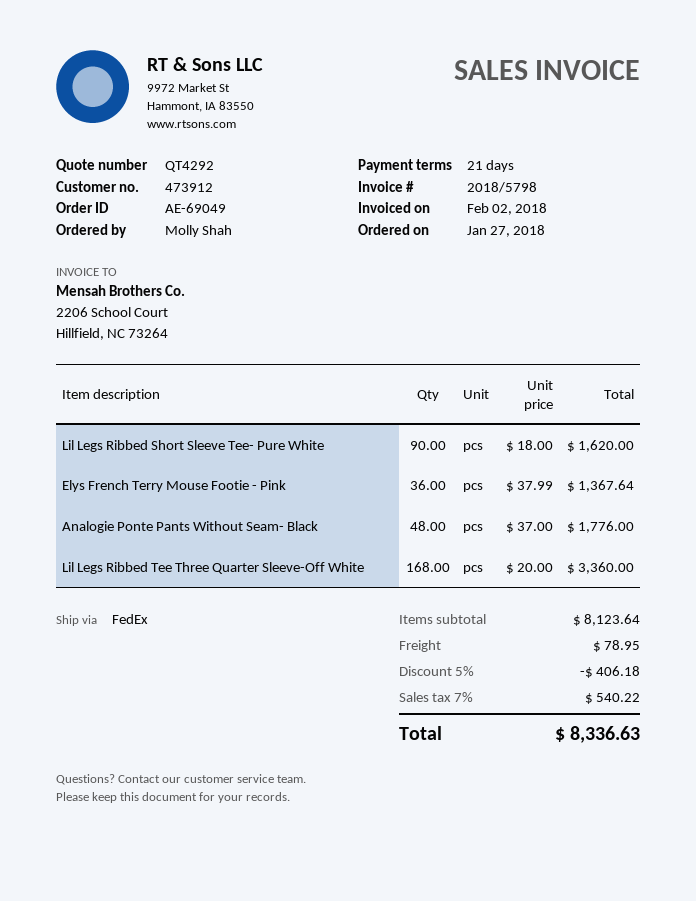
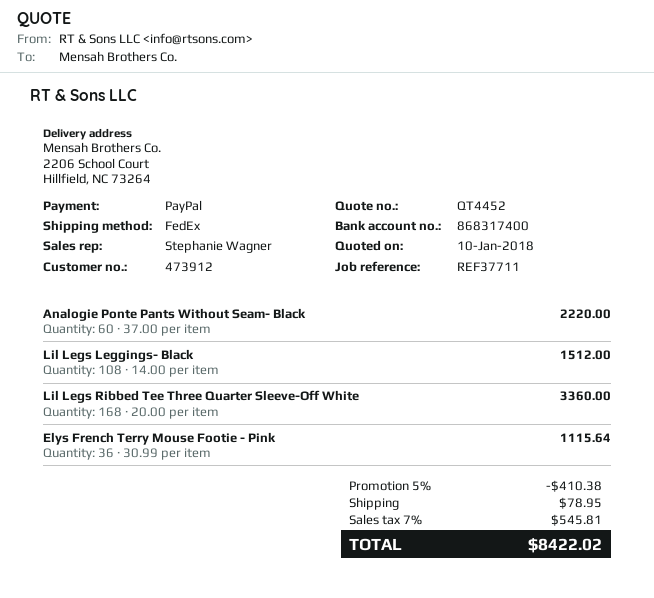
quote number: QT4292 -> QT4452
Lil Legs Ribbed Short Sleeve Tee- Pure White: 90 x 18.00 = 1620.00 -> none
Elys French Terry Mouse Footie - Pink: 36 x 37.99 = 1367.64 -> 36 x 30.99 = 1115.64
Analogie Ponte Pants Without Seam- Black: 48 x 37.00 = 1776.00 -> 60 x 37.00 = 2220.00
Lil Legs Leggings- Black: none -> 108 x 14.00 = 1512.00
discount: 5% = 406.18 -> 5% = 410.38
tax: 7% = 540.22 -> 7% = 545.81
total: 8336.63 -> 8422.02

